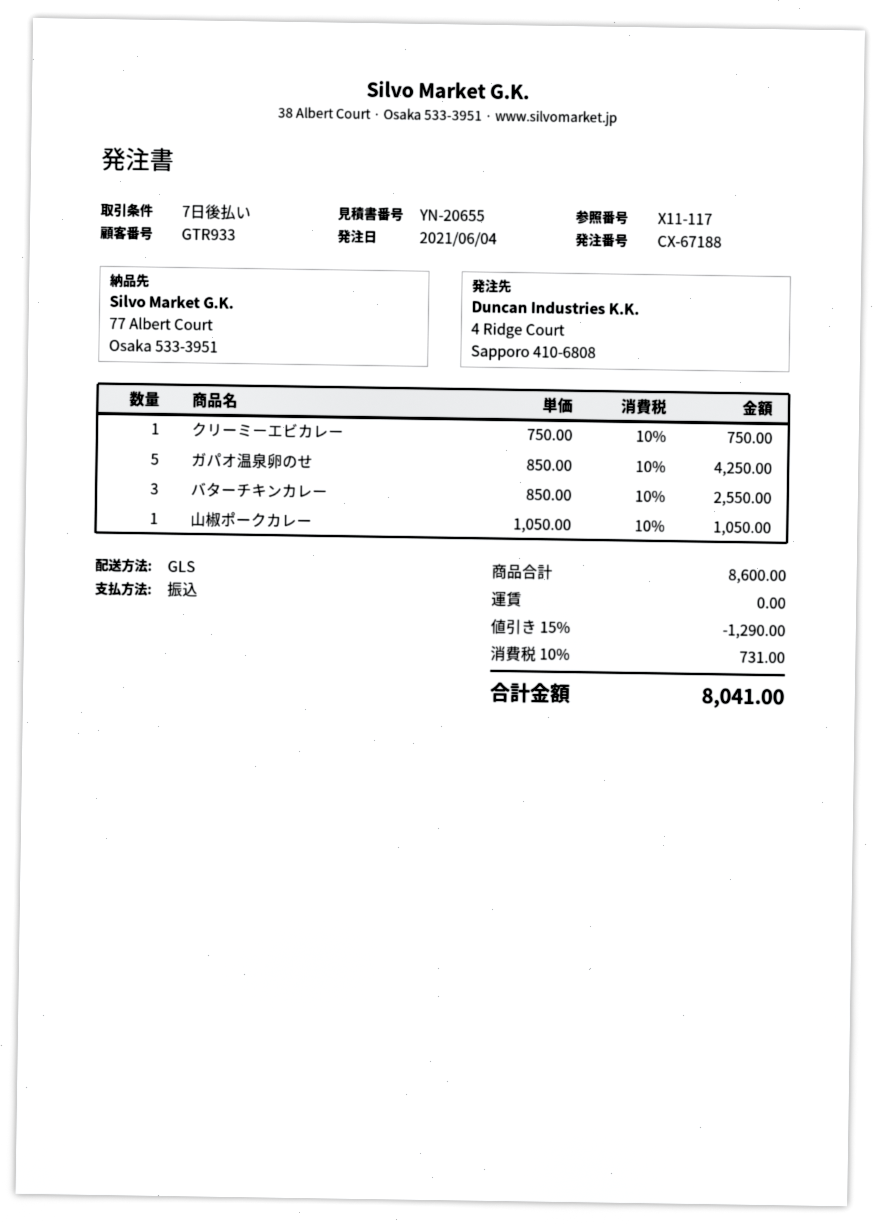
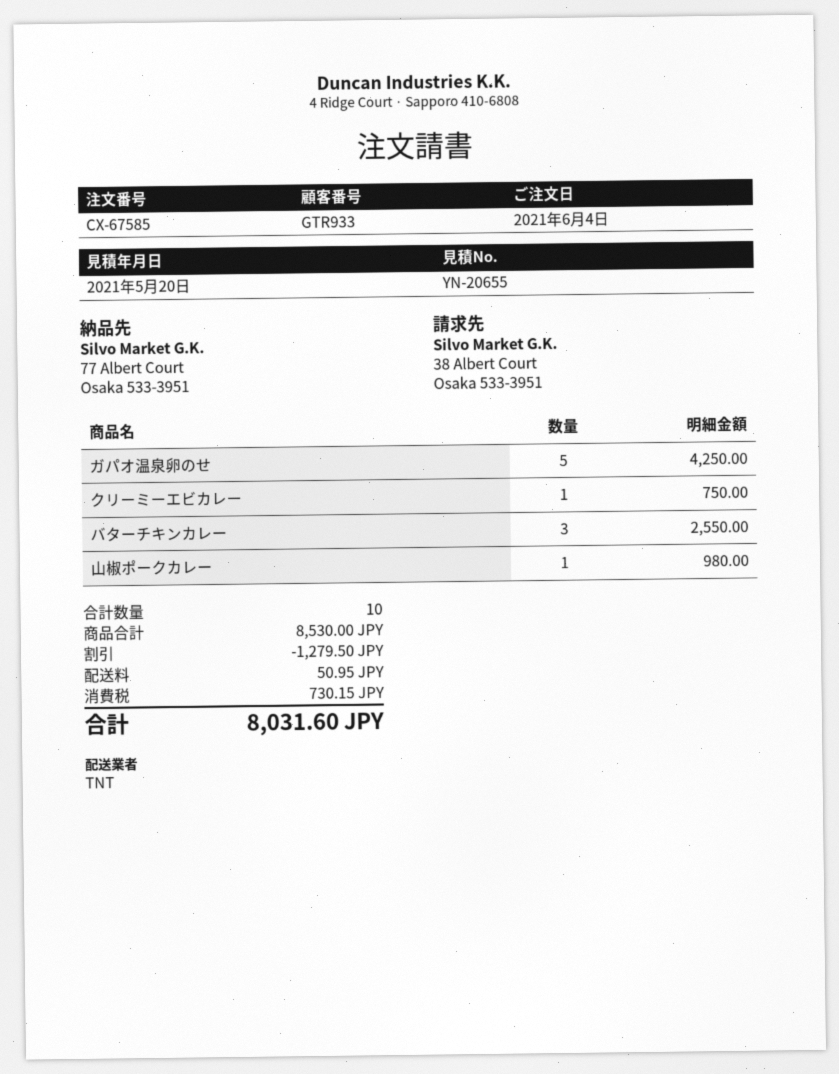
order number: CX-67188 -> CX-67585
shipping method: GLS -> TNT
山椒ポークカレー: 1 for 1050.00 -> 1 for 980.00
subtotal: 8600.00 -> 8530.00
discount: 1290.00 -> 1279.50
shipping: 0.00 -> 50.95
tax: 731.00 -> 730.15
total: 8041.00 -> 8031.60

